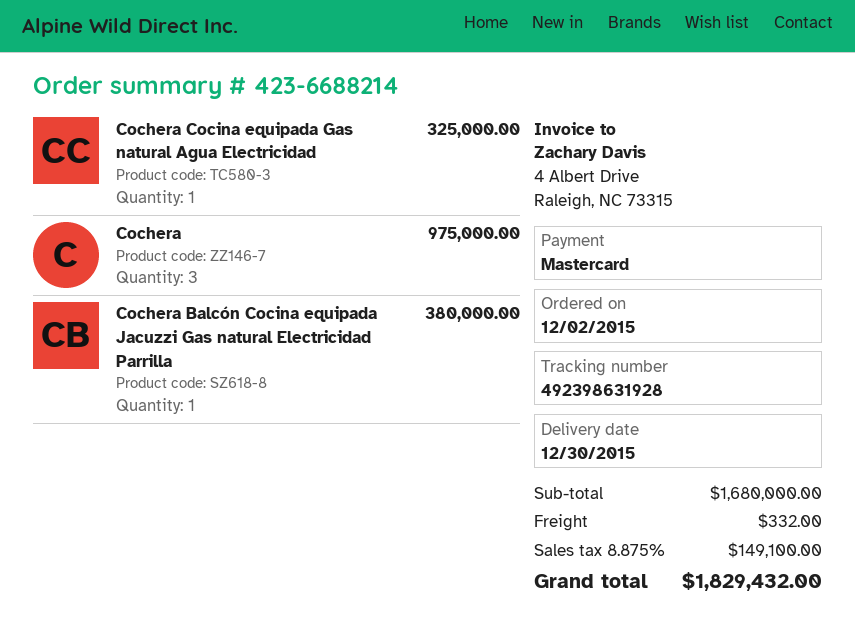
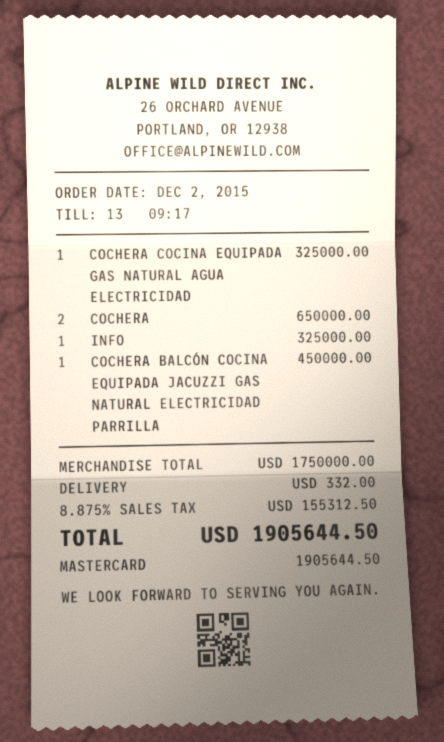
Cochera: 3 for 975000.00 -> 2 for 650000.00
Cochera Balcón Cocina equipada Jacuzzi Gas natural Electricidad Parrilla: 1 for 380000.00 -> 1 for 450000.00
INFO: none -> 1 for 325000.00
subtotal: 1680000.00 -> 1750000.00
tax: 8.875% = 149100.00 -> 8.875% = 155312.50
total: 1829432.00 -> 1905644.50

